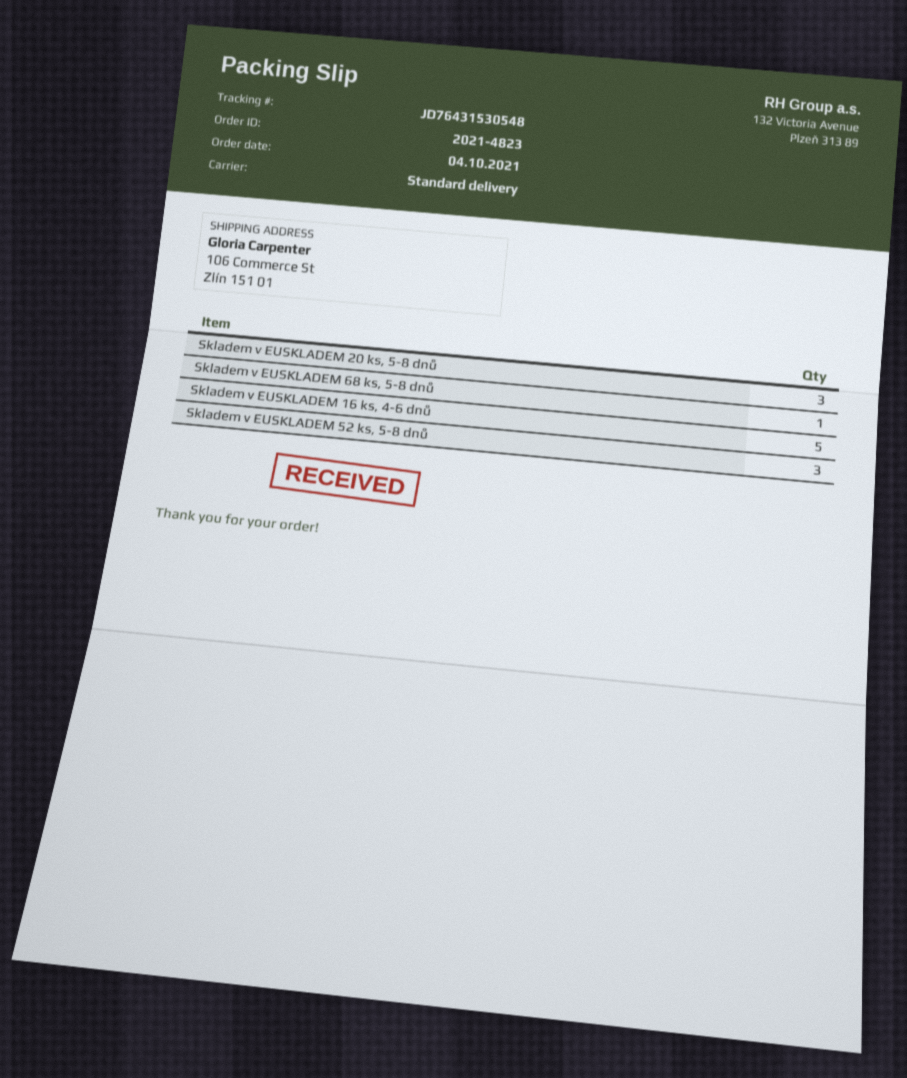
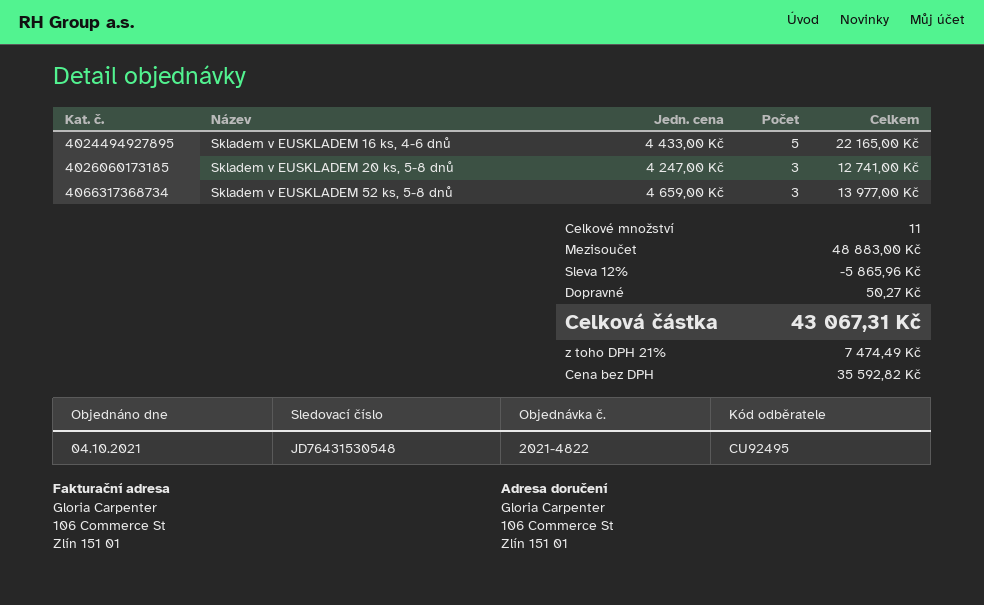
order number: 2021-4823 -> 2021-4822
Skladem v EUSKLADEM 68 ks, 5-8 dnů: 1 -> none

